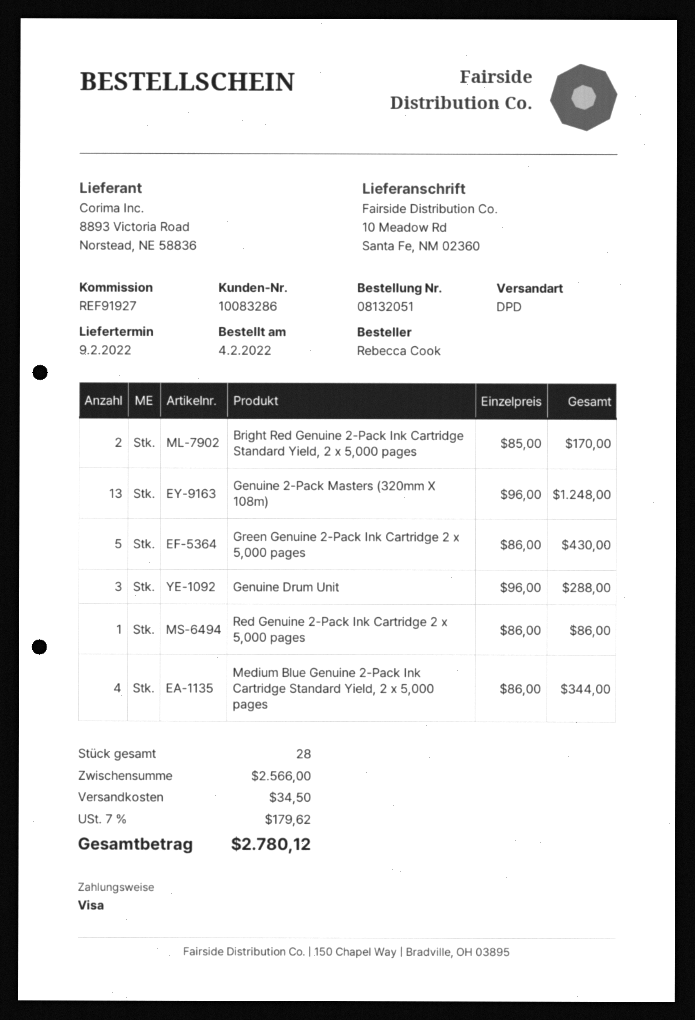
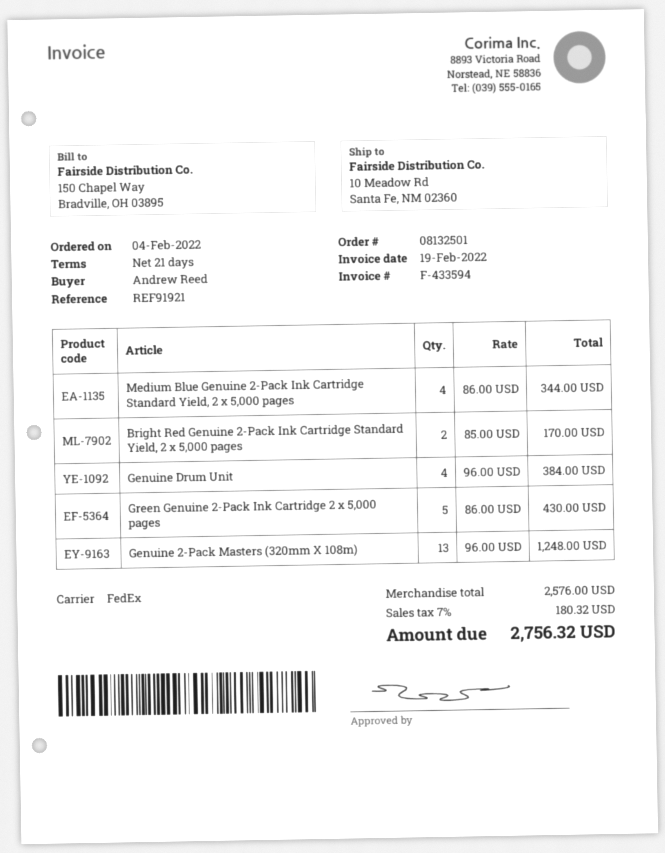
order number: 08132051 -> 08132501
reference: REF91927 -> REF91921
ordered by: Rebecca Cook -> Andrew Reed
shipping method: DPD -> FedEx
Genuine Drum Unit: 3 x 96.00 = 288.00 -> 4 x 96.00 = 384.00
Red Genuine 2-Pack Ink Cartridge 2 x 5,000 pages: 1 x 86.00 = 86.00 -> none
subtotal: 2566.00 -> 2576.00
shipping: 34.50 -> none
tax: 7% = 179.62 -> 7% = 180.32
total: 2780.12 -> 2756.32

